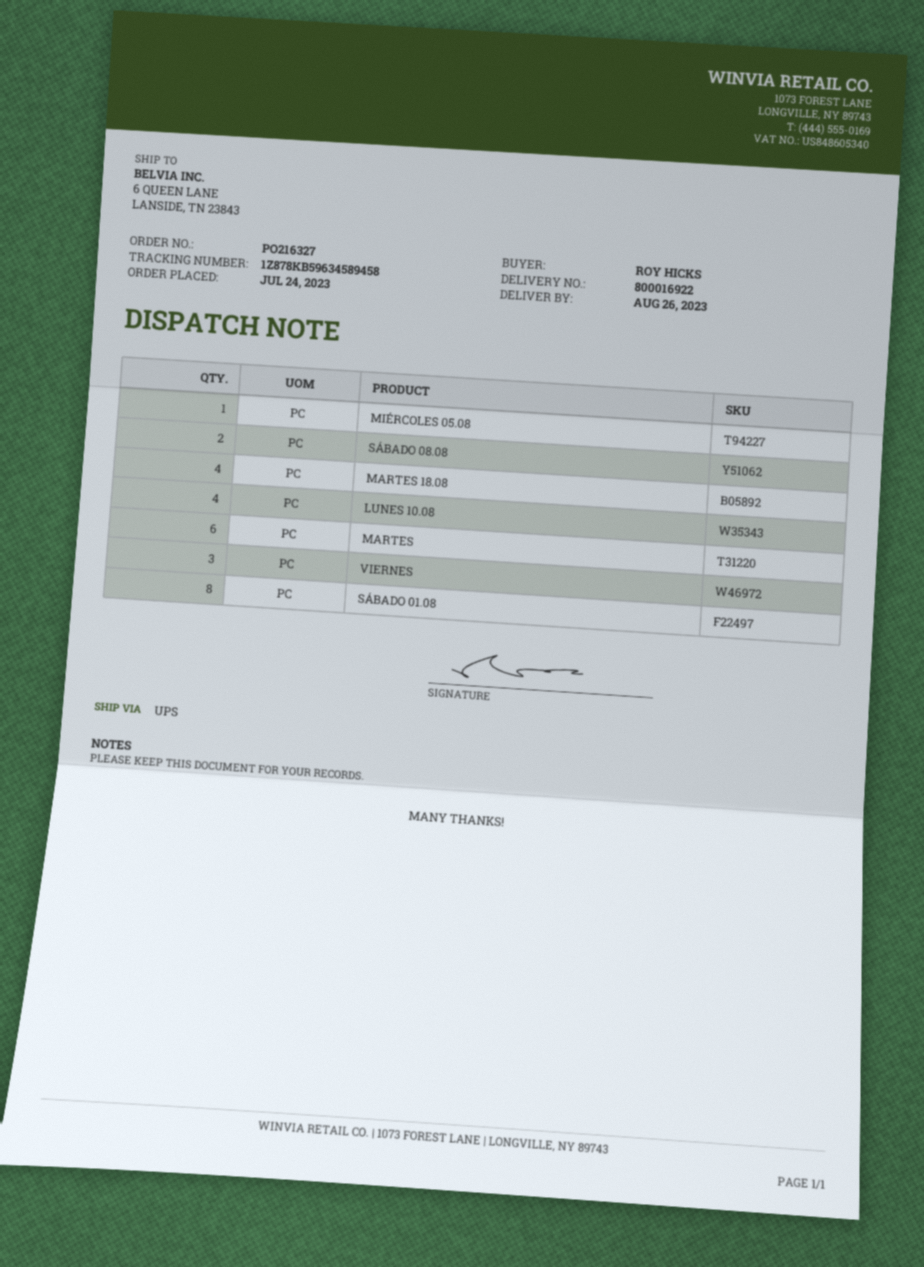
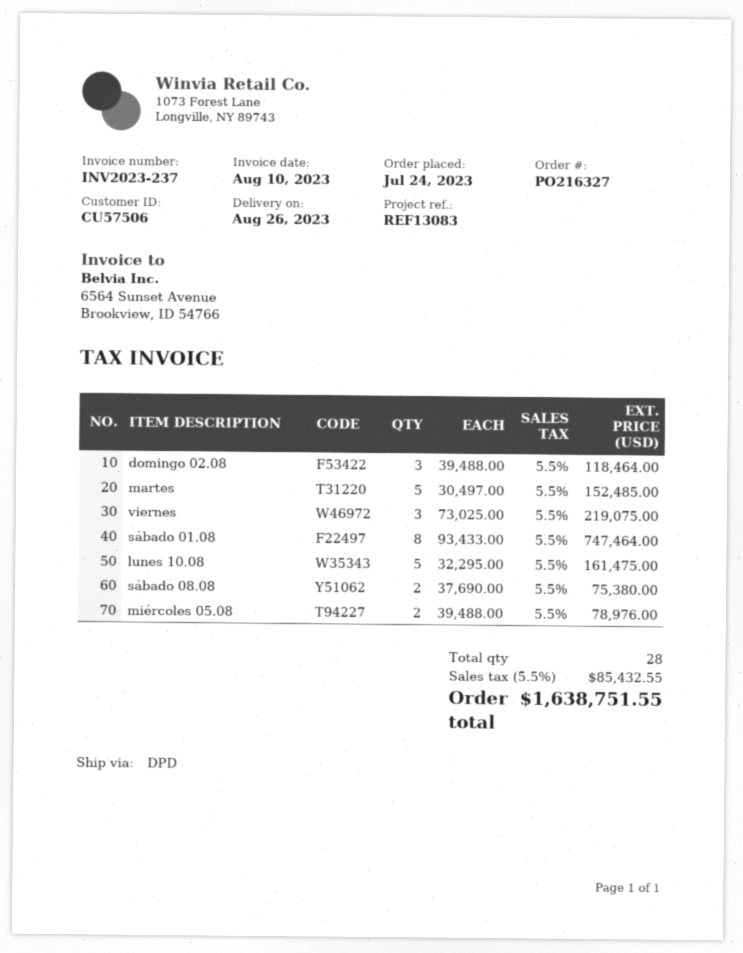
shipping method: UPS -> DPD
MIÉRCOLES 05.08: 1 -> 2
MARTES 18.08: 4 -> none
LUNES 10.08: 4 -> 5
MARTES: 6 -> 5
domingo 02.08: none -> 3

